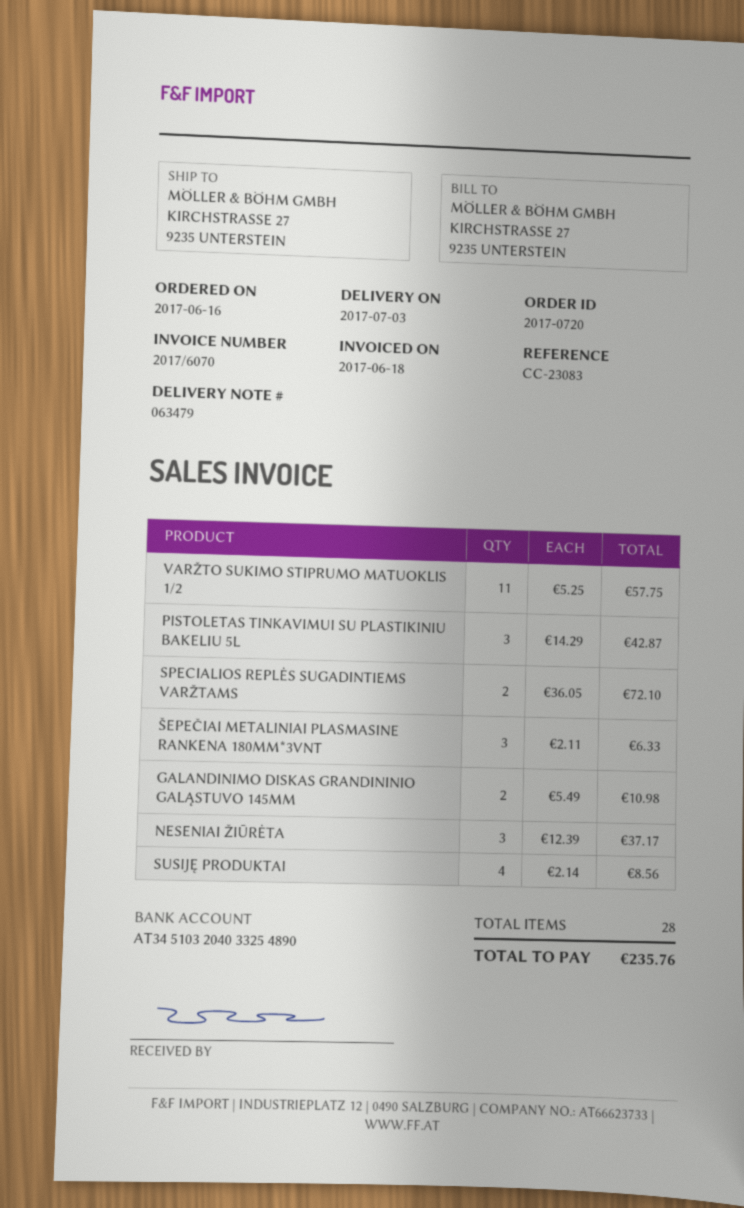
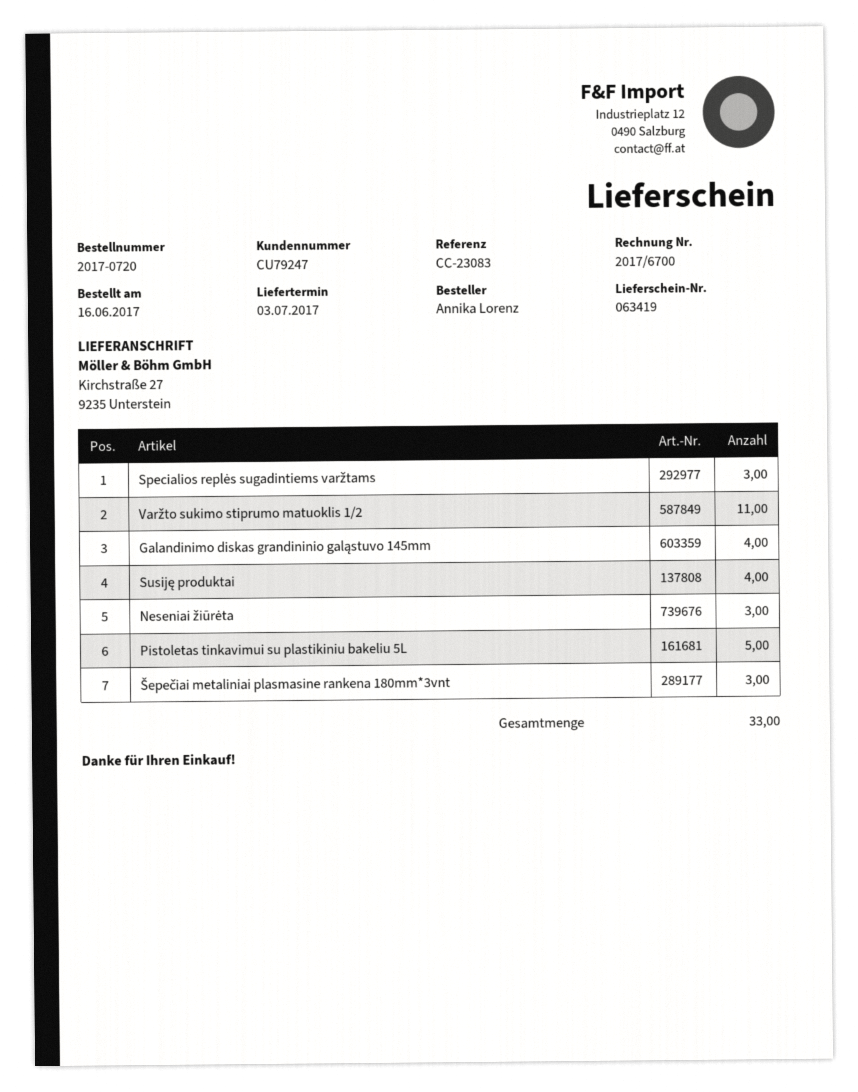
delivery note number: 063479 -> 063419
invoice number: 2017/6070 -> 2017/6700
PISTOLETAS TINKAVIMUI SU PLASTIKINIU BAKELIU 5L: 3 -> 5
SPECIALIOS REPLĖS SUGADINTIEMS VARŽTAMS: 2 -> 3
GALANDINIMO DISKAS GRANDININIO GALĄSTUVO 145MM: 2 -> 4
total quantity: 28 -> 33

